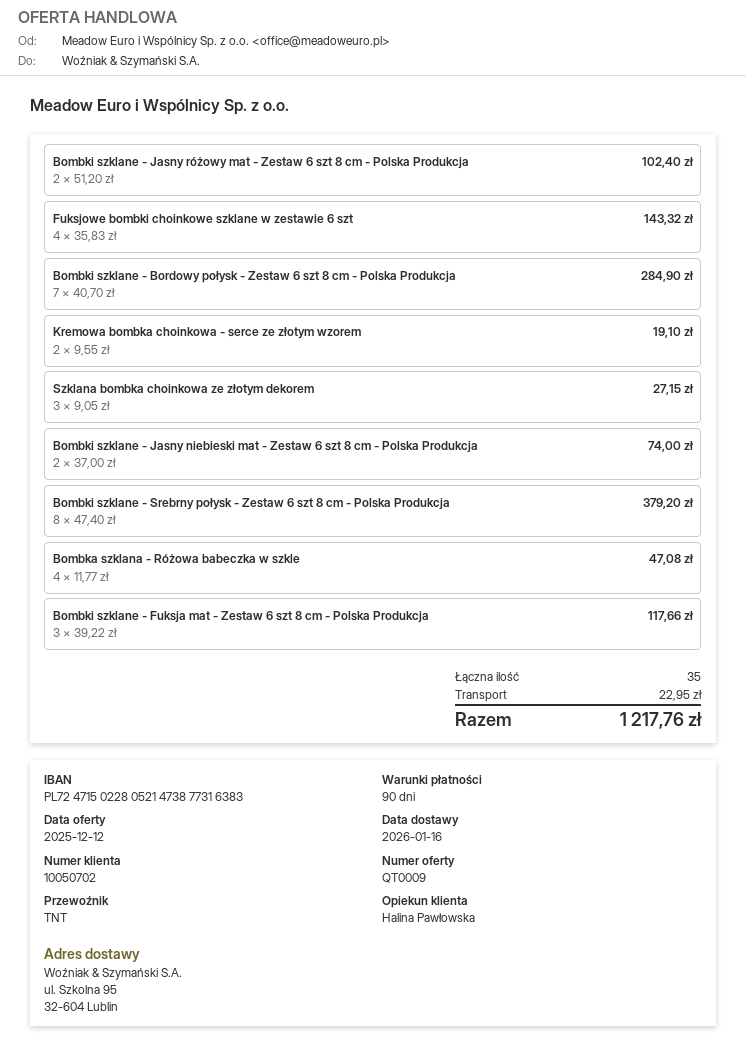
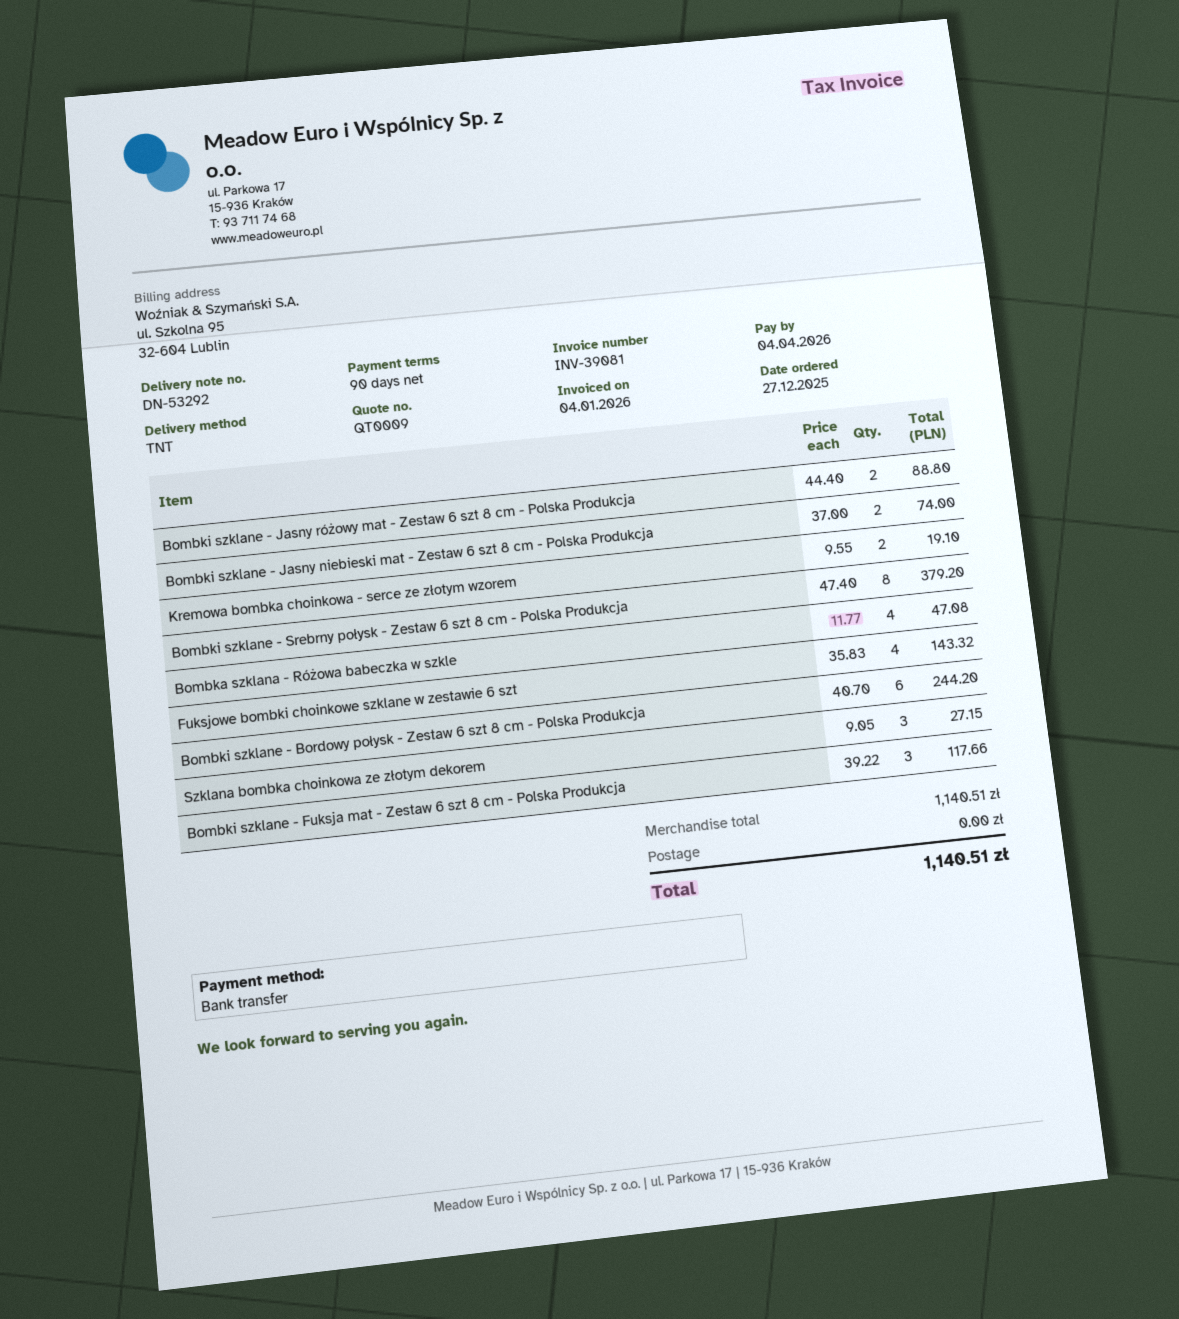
Bombki szklane - Jasny różowy mat - Zestaw 6 szt 8 cm - Polska Produkcja: 2 x 51.20 = 102.40 -> 2 x 44.40 = 88.80
Bombki szklane - Bordowy połysk - Zestaw 6 szt 8 cm - Polska Produkcja: 7 x 40.70 = 284.90 -> 6 x 40.70 = 244.20
shipping: 22.95 -> 0.00
total: 1217.76 -> 1140.51

